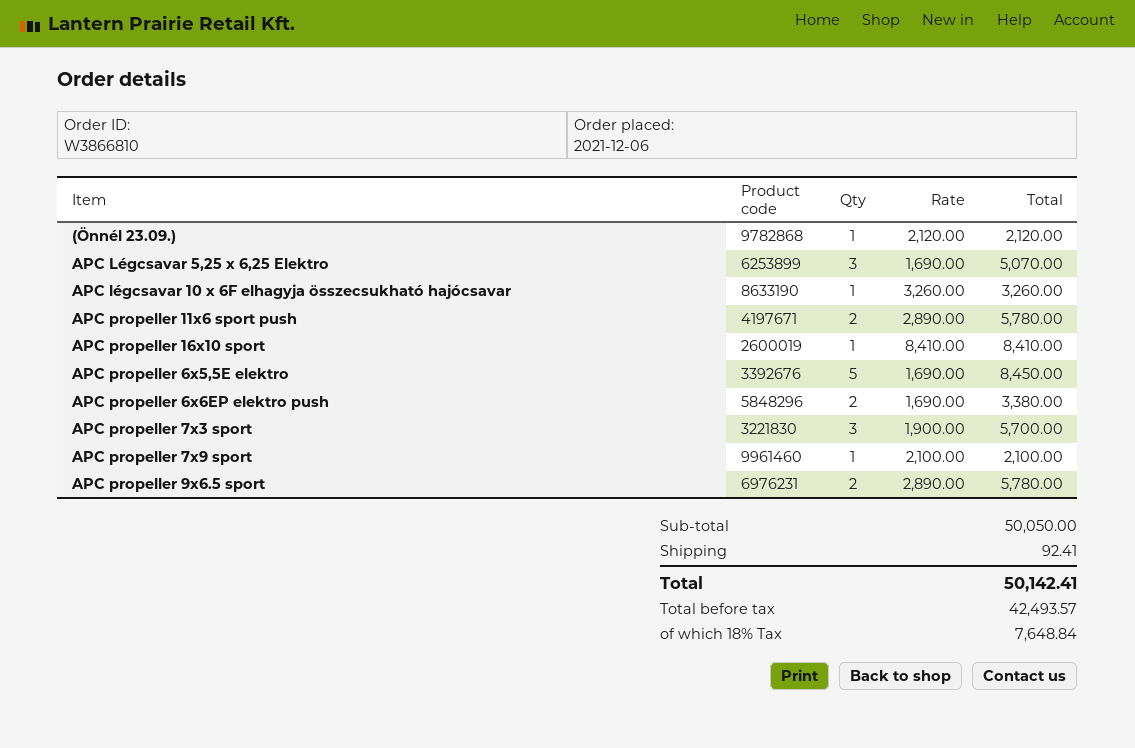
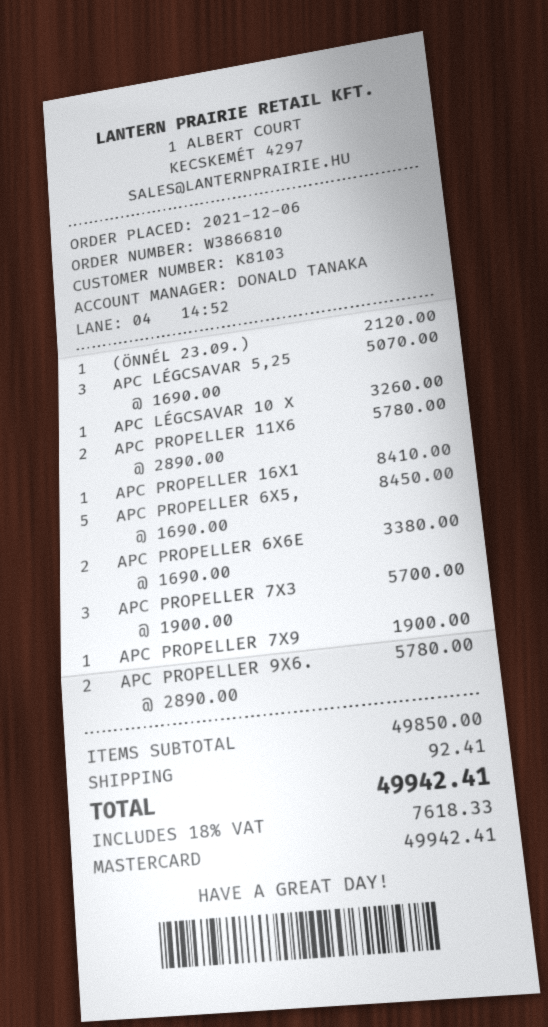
APC propeller 7x9 sport: 1 x 2100.00 = 2100.00 -> 1 x 1900.00 = 1900.00
subtotal: 50050.00 -> 49850.00
tax: 18% = 7648.84 -> 18% = 7618.33
total: 50142.41 -> 49942.41

